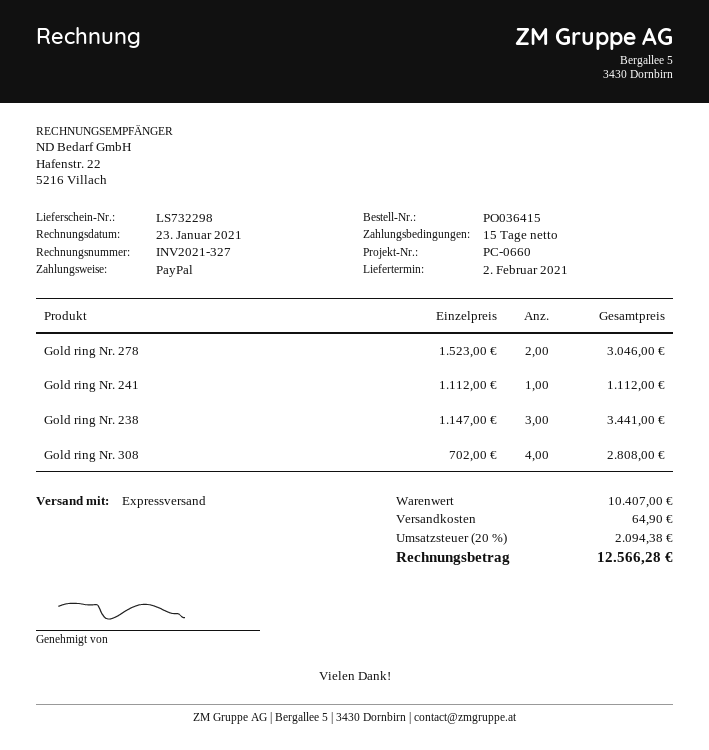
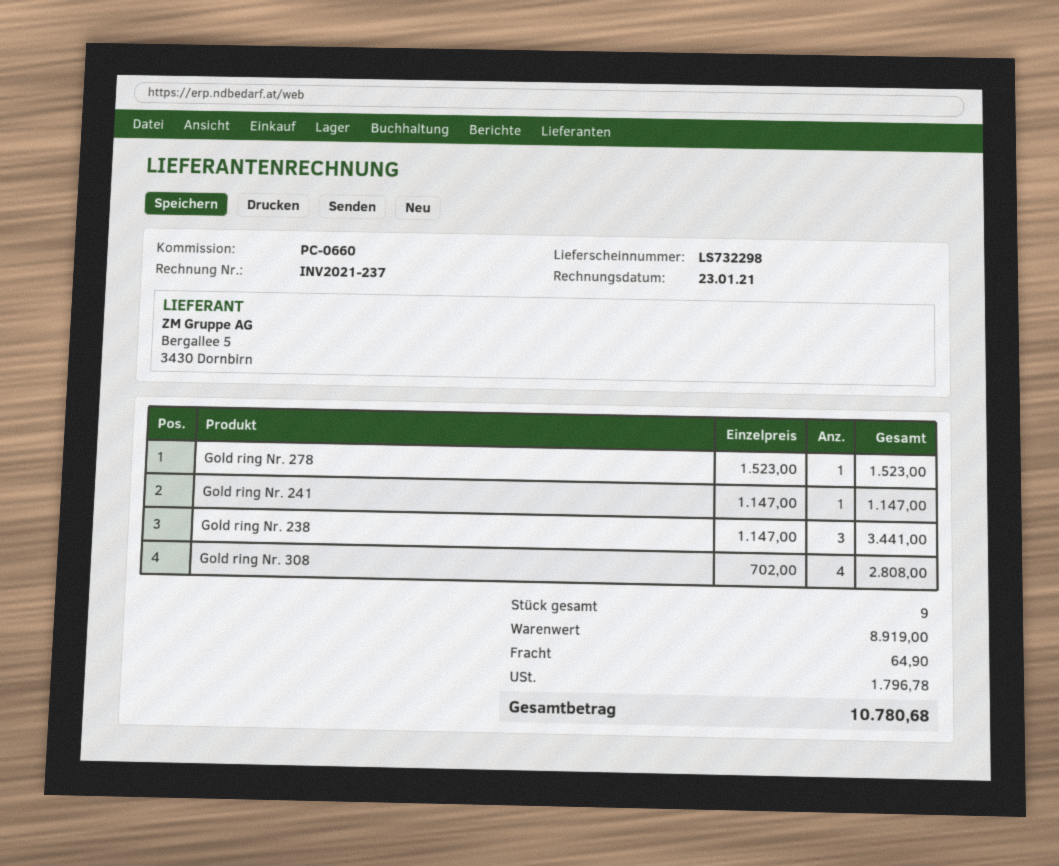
invoice number: INV2021-327 -> INV2021-237
Gold ring Nr. 278: 2 x 1523.00 = 3046.00 -> 1 x 1523.00 = 1523.00
Gold ring Nr. 241: 1 x 1112.00 = 1112.00 -> 1 x 1147.00 = 1147.00
subtotal: 10407.00 -> 8919.00
tax: 2094.38 -> 1796.78
total: 12566.28 -> 10780.68

